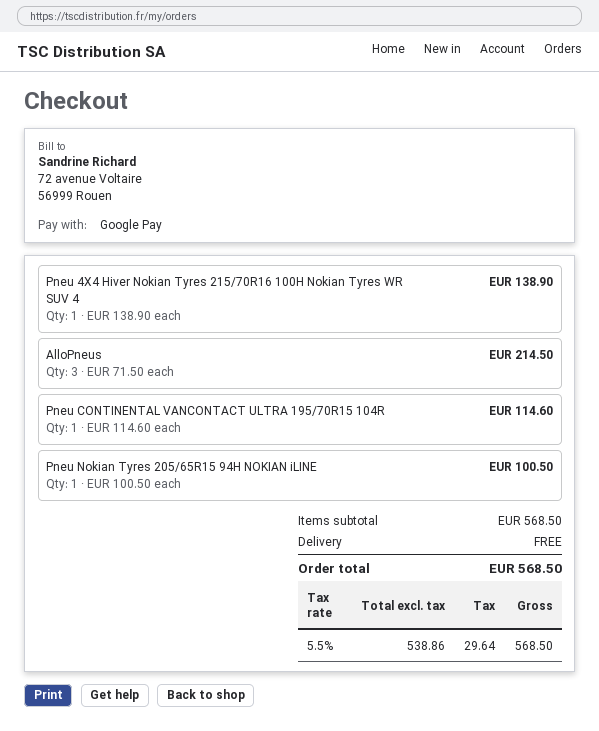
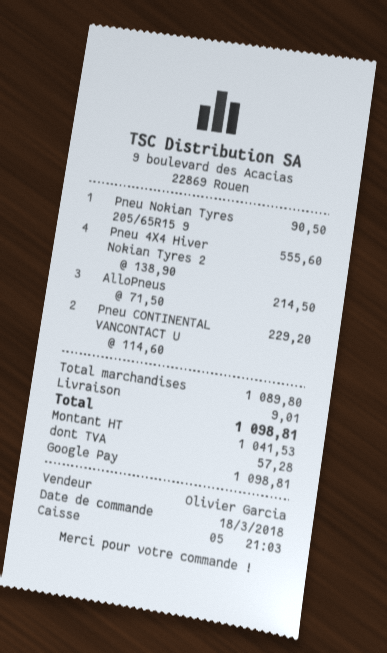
Pneu 4X4 Hiver Nokian Tyres 215/70R16 100H Nokian Tyres WR SUV 4: 1 x 138.90 = 138.90 -> 4 x 138.90 = 555.60
Pneu CONTINENTAL VANCONTACT ULTRA 195/70R15 104R: 1 x 114.60 = 114.60 -> 2 x 114.60 = 229.20
Pneu Nokian Tyres 205/65R15 94H NOKIAN iLINE: 1 x 100.50 = 100.50 -> 1 x 90.50 = 90.50
subtotal: 568.50 -> 1089.80
shipping: 0.00 -> 9.01
net: 538.86 -> 1041.53
tax: 29.64 -> 57.28
total: 568.50 -> 1098.81

